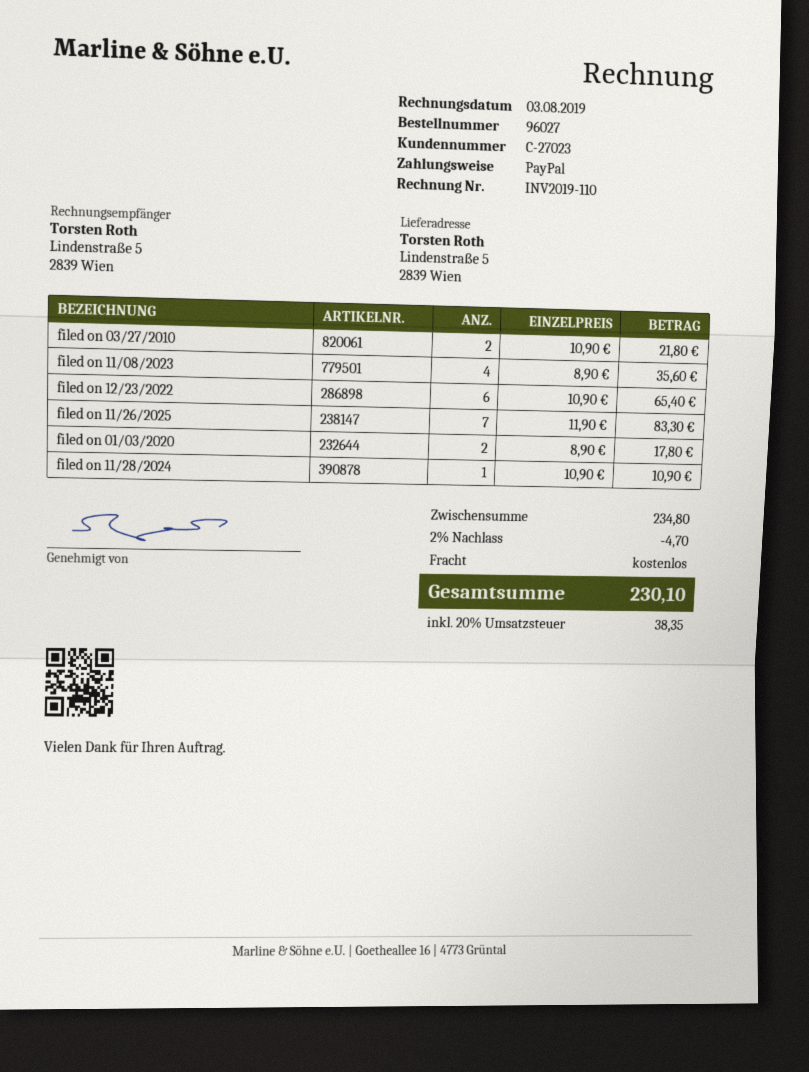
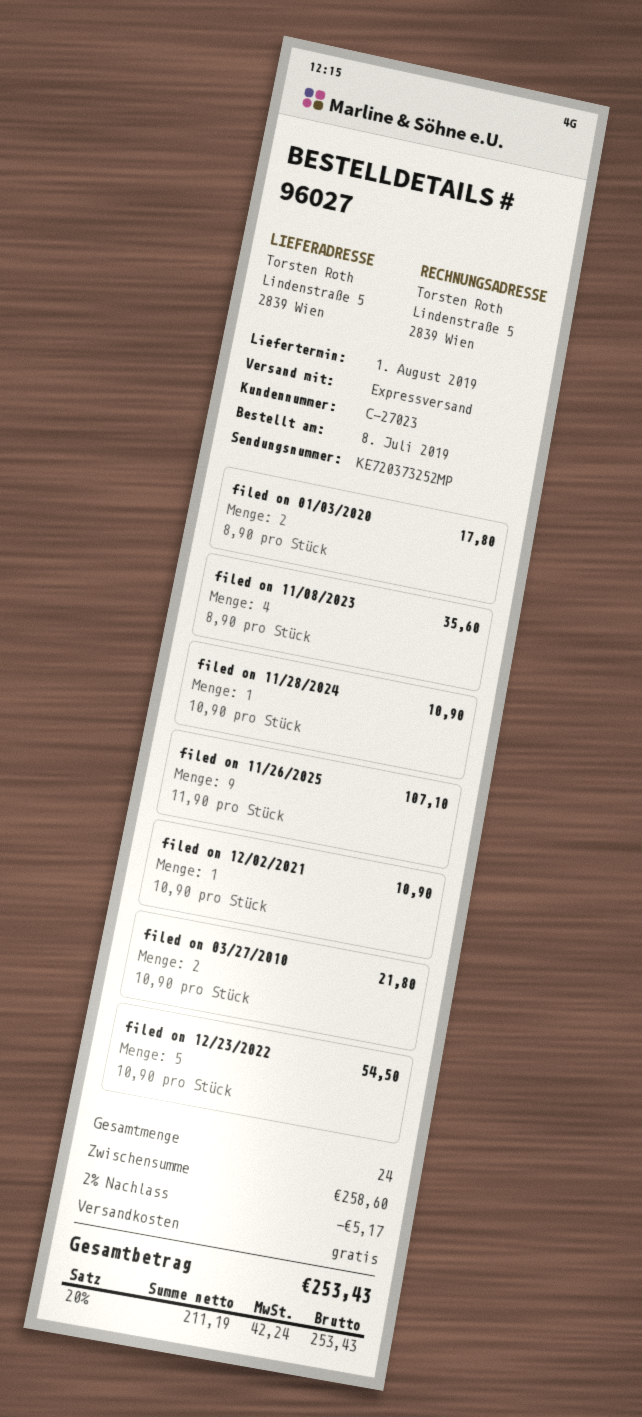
filed on 12/23/2022: 6 x 10.90 = 65.40 -> 5 x 10.90 = 54.50
filed on 11/26/2025: 7 x 11.90 = 83.30 -> 9 x 11.90 = 107.10
filed on 12/02/2021: none -> 1 x 10.90 = 10.90
subtotal: 234.80 -> 258.60
discount: 2% = 4.70 -> 2% = 5.17
tax: 20% = 38.35 -> 20% = 42.24
total: 230.10 -> 253.43

